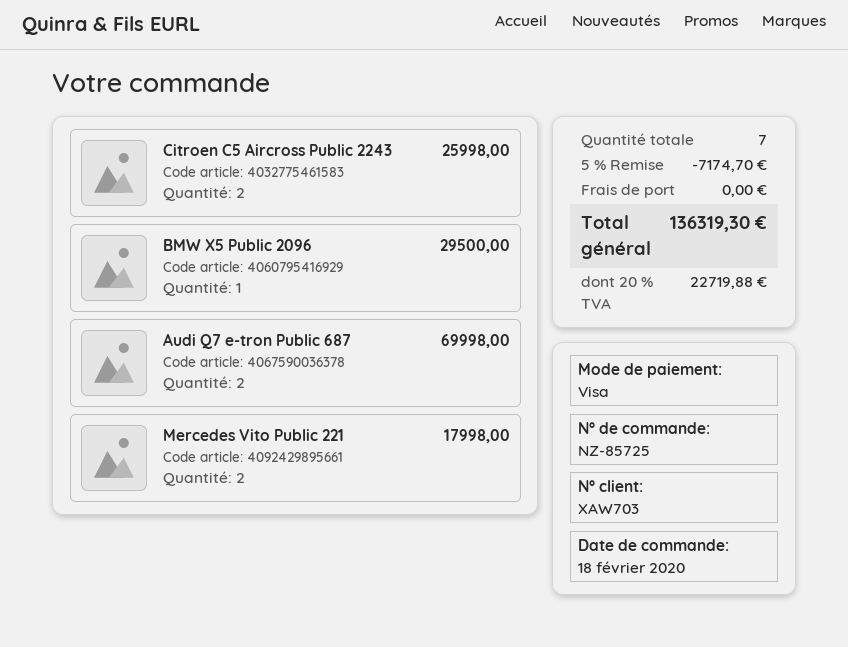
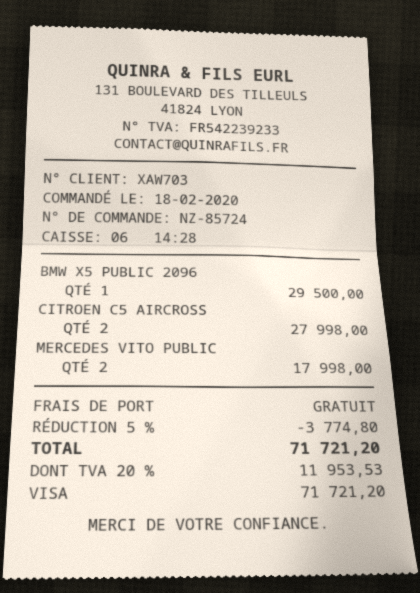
order number: NZ-85725 -> NZ-85724
Citroen C5 Aircross Public 2243: 2 for 25998.00 -> 2 for 27998.00
Audi Q7 e-tron Public 687: 2 for 69998.00 -> none
discount: 5% = 7174.70 -> 5% = 3774.80
tax: 20% = 22719.88 -> 20% = 11953.53
total: 136319.30 -> 71721.20

